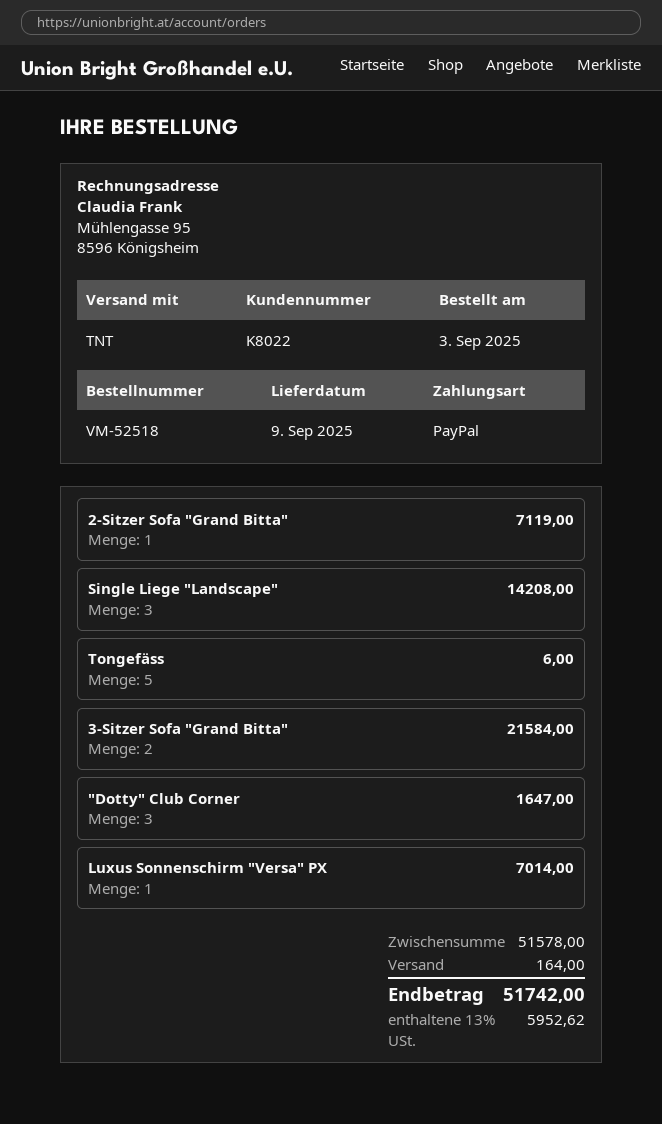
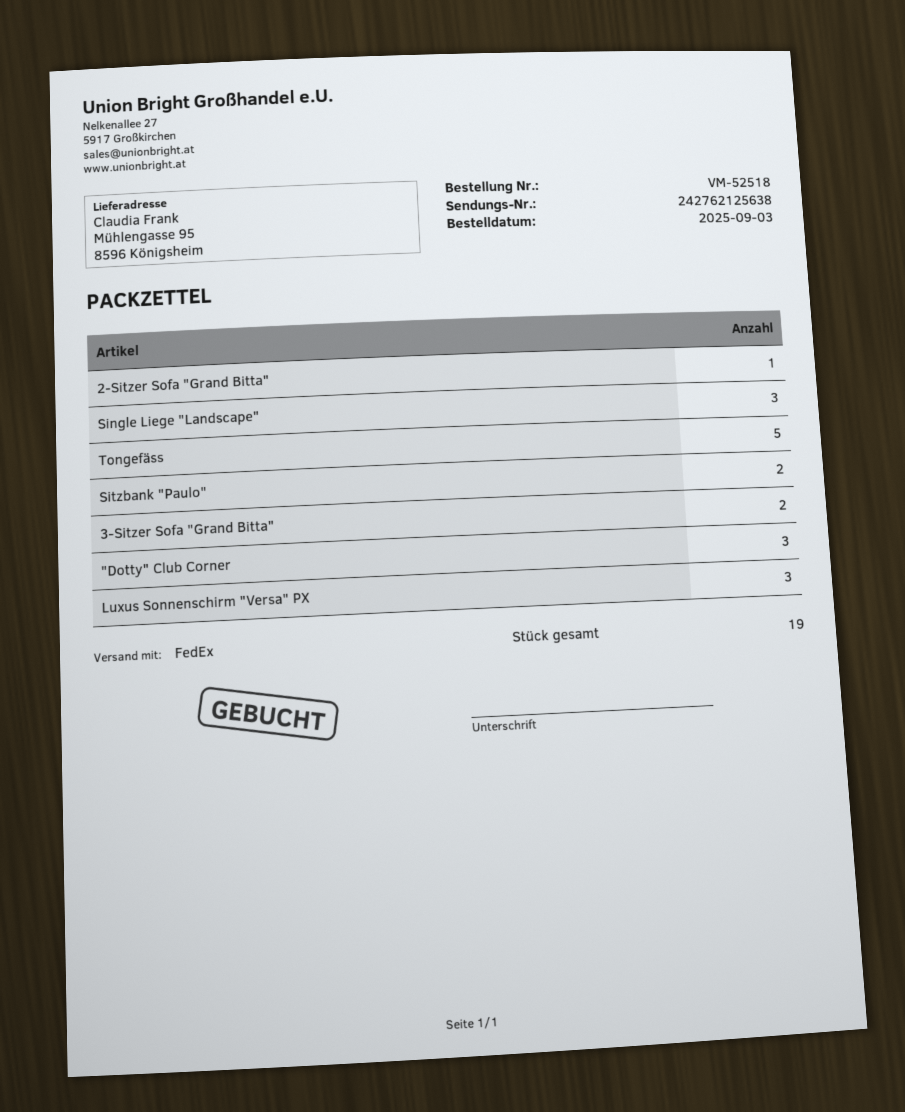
shipping method: TNT -> FedEx
Luxus Sonnenschirm "Versa" PX: 1 -> 3
Sitzbank "Paulo": none -> 2

